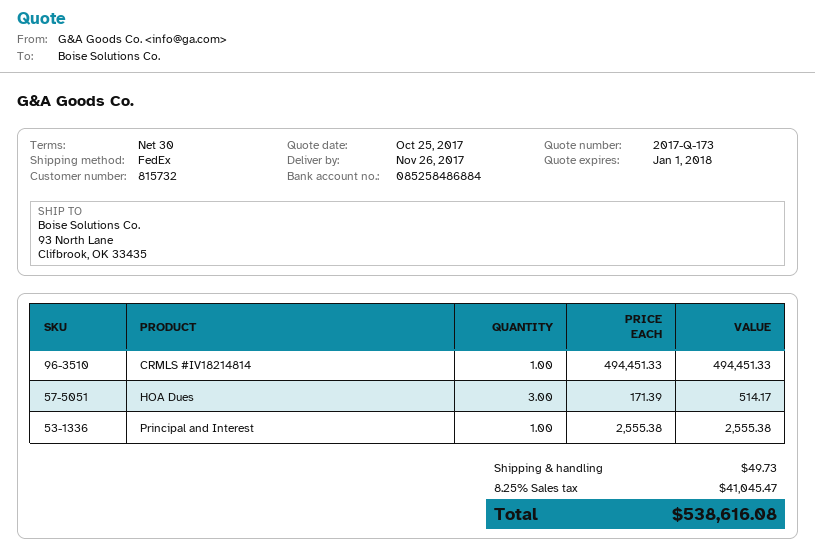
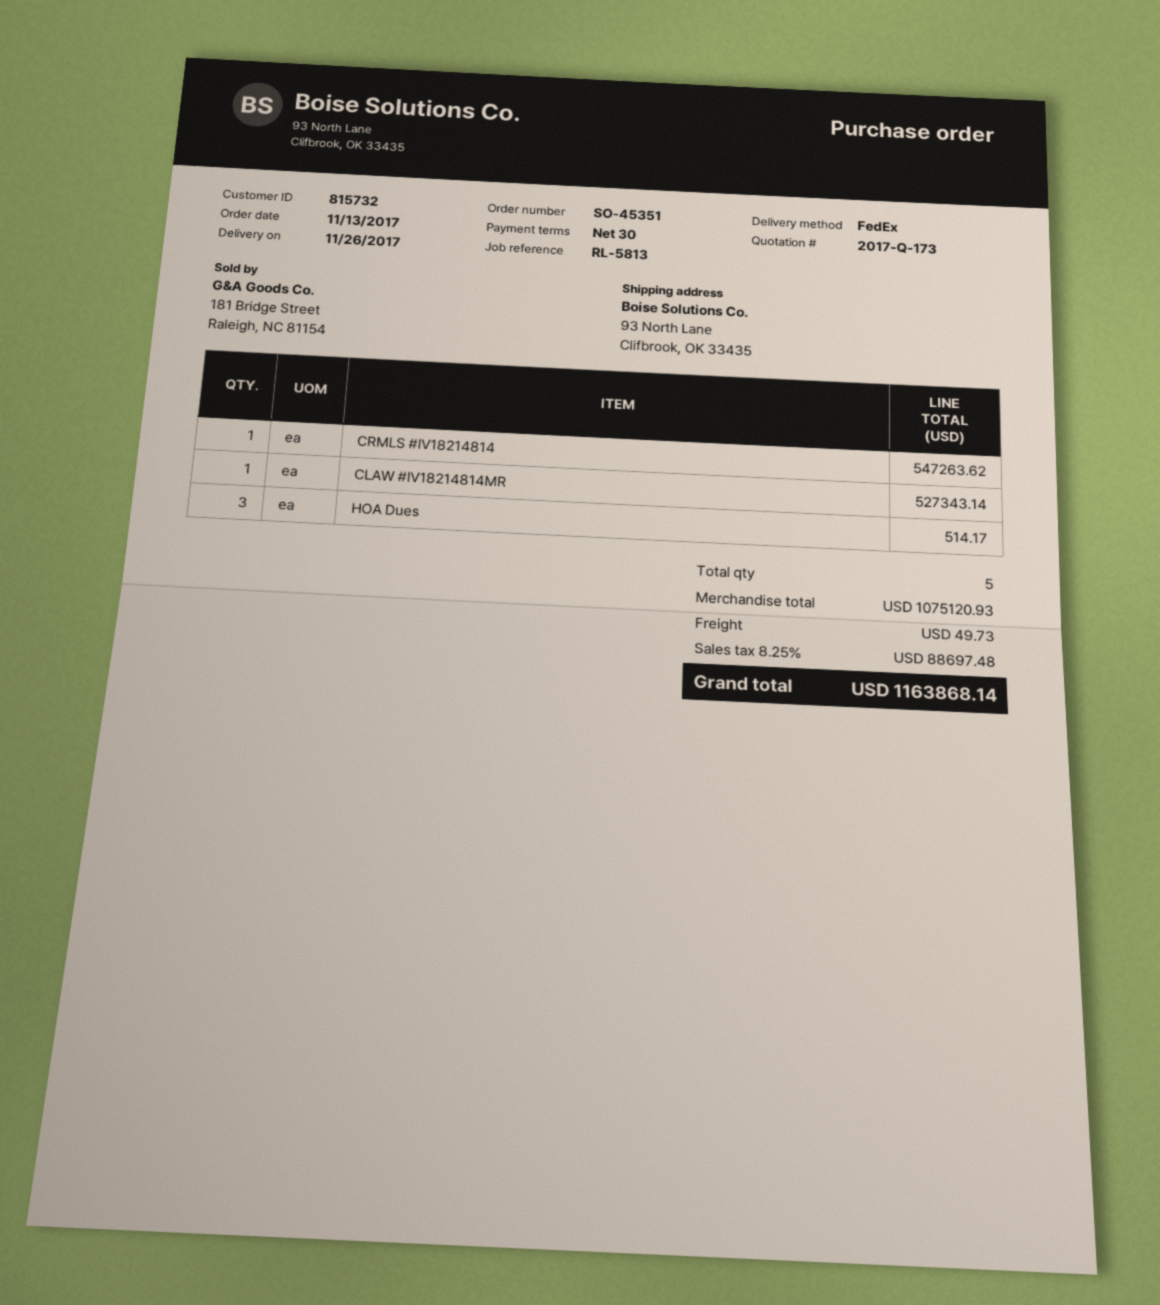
CRMLS #IV18214814: 1 for 494451.33 -> 1 for 547263.62
Principal and Interest: 1 for 2555.38 -> none
CLAW #IV18214814MR: none -> 1 for 527343.14
tax: 8.25% = 41045.47 -> 8.25% = 88697.48
total: 538616.08 -> 1163868.14

